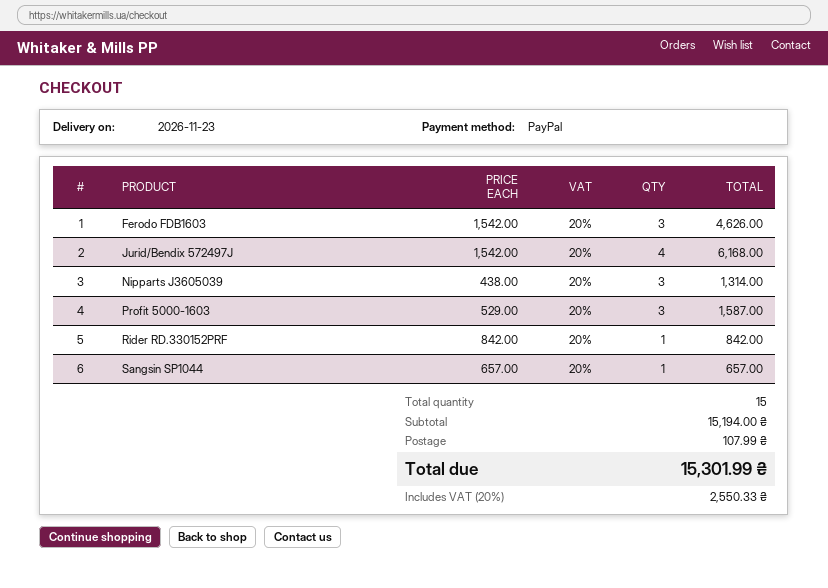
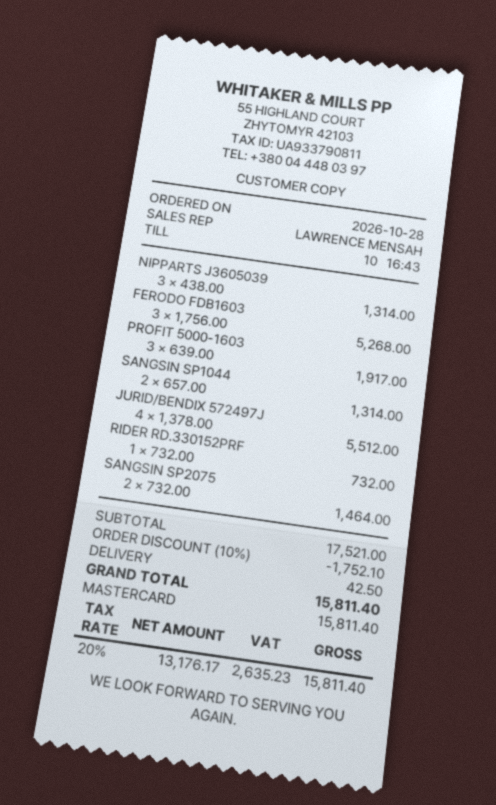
payment method: PayPal -> Mastercard
Ferodo FDB1603: 3 x 1542.00 = 4626.00 -> 3 x 1756.00 = 5268.00
Jurid/Bendix 572497J: 4 x 1542.00 = 6168.00 -> 4 x 1378.00 = 5512.00
Profit 5000-1603: 3 x 529.00 = 1587.00 -> 3 x 639.00 = 1917.00
Rider RD.330152PRF: 1 x 842.00 = 842.00 -> 1 x 732.00 = 732.00
Sangsin SP1044: 1 x 657.00 = 657.00 -> 2 x 657.00 = 1314.00
SANGSIN SP2075: none -> 2 x 732.00 = 1464.00
subtotal: 15194.00 -> 17521.00
discount: none -> 10% = 1752.10
shipping: 107.99 -> 42.50
tax: 20% = 2550.33 -> 20% = 2635.23
total: 15301.99 -> 15811.40

